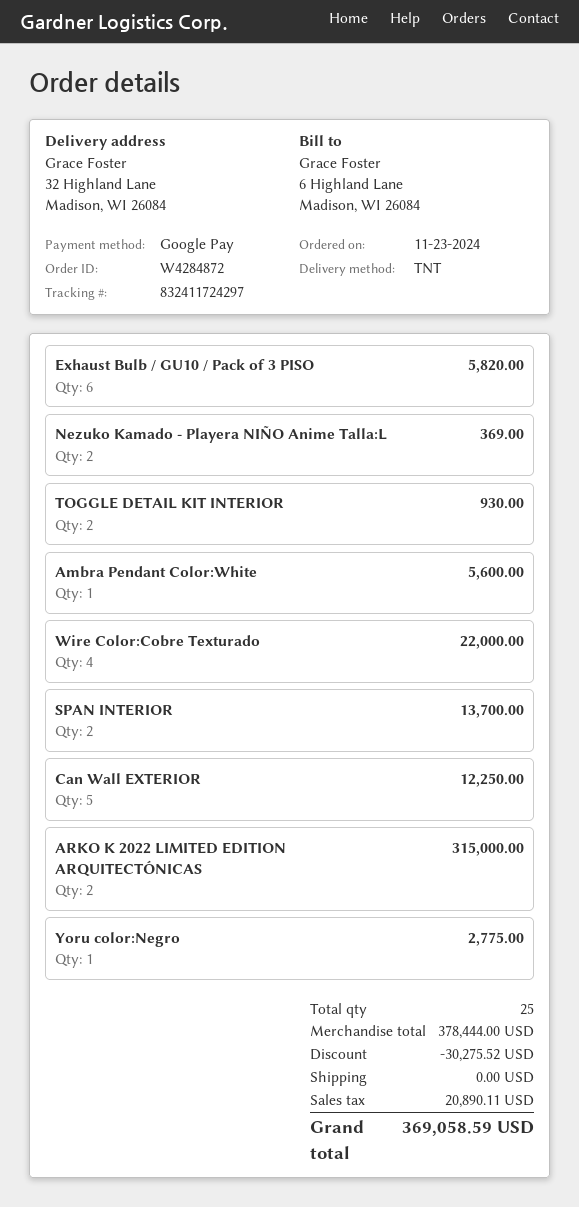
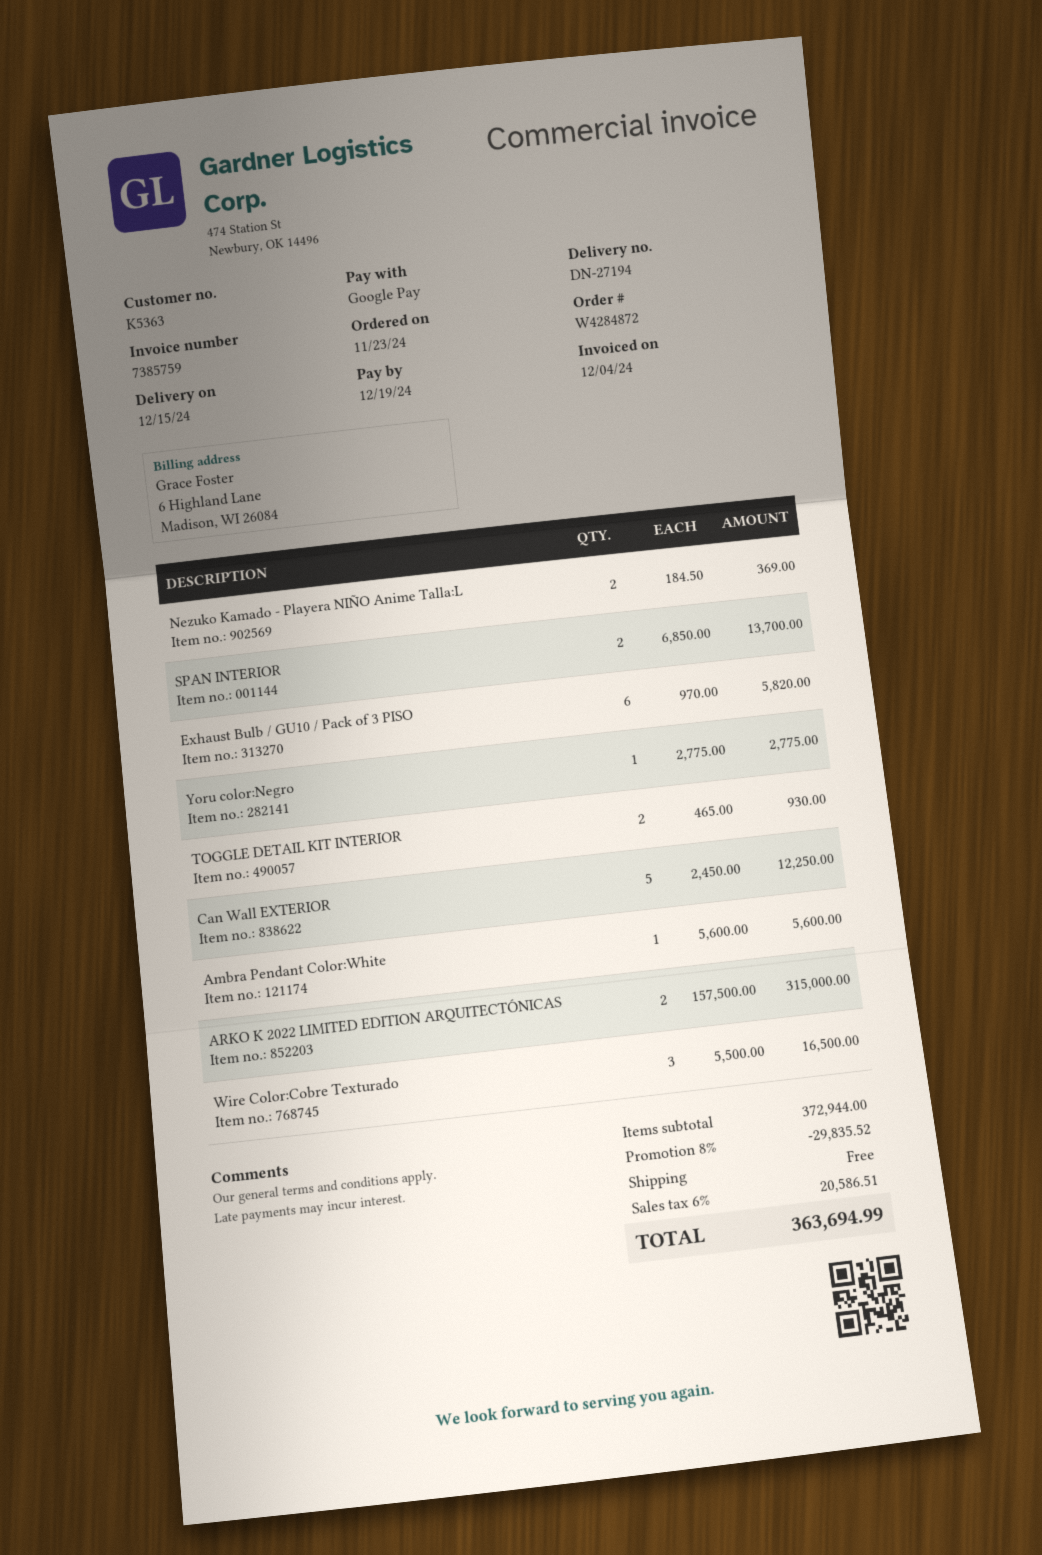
Wire Color:Cobre Texturado: 4 for 22000.00 -> 3 for 16500.00
subtotal: 378444.00 -> 372944.00
discount: 30275.52 -> 29835.52
tax: 20890.11 -> 20586.51
total: 369058.59 -> 363694.99

